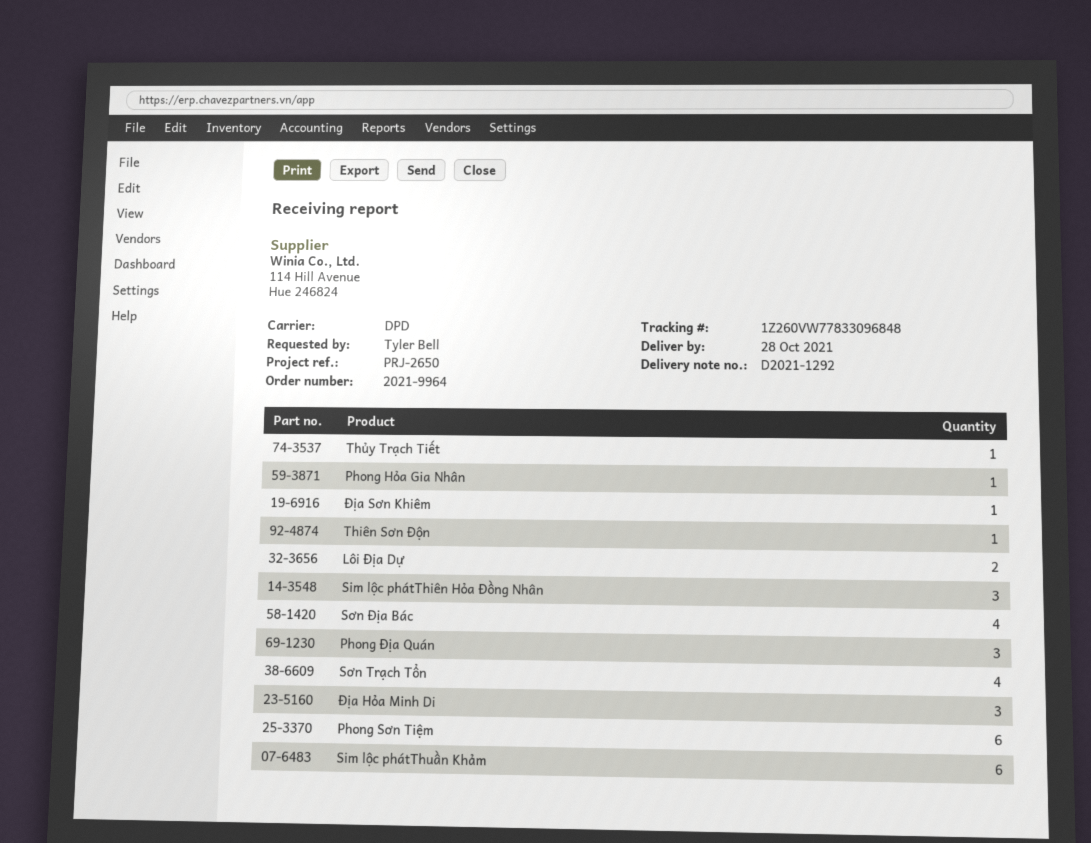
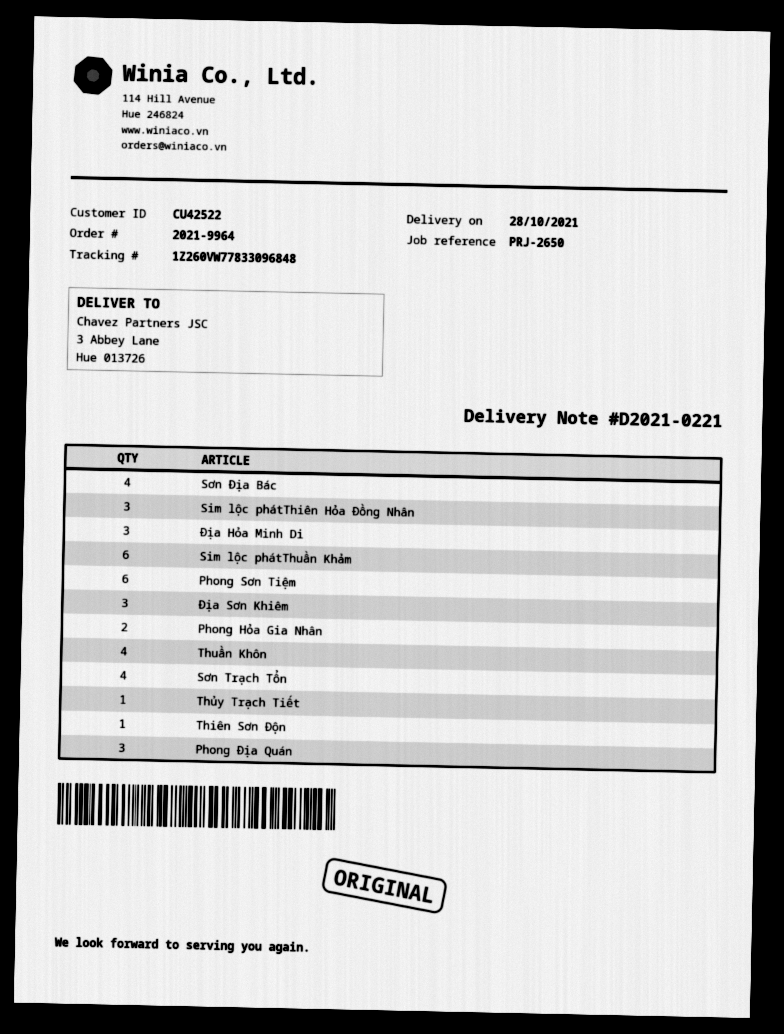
delivery note number: D2021-1292 -> D2021-0221
Phong Hỏa Gia Nhân: 1 -> 2
Địa Sơn Khiêm: 1 -> 3
Lôi Địa Dự: 2 -> none
Thuần Khôn: none -> 4

